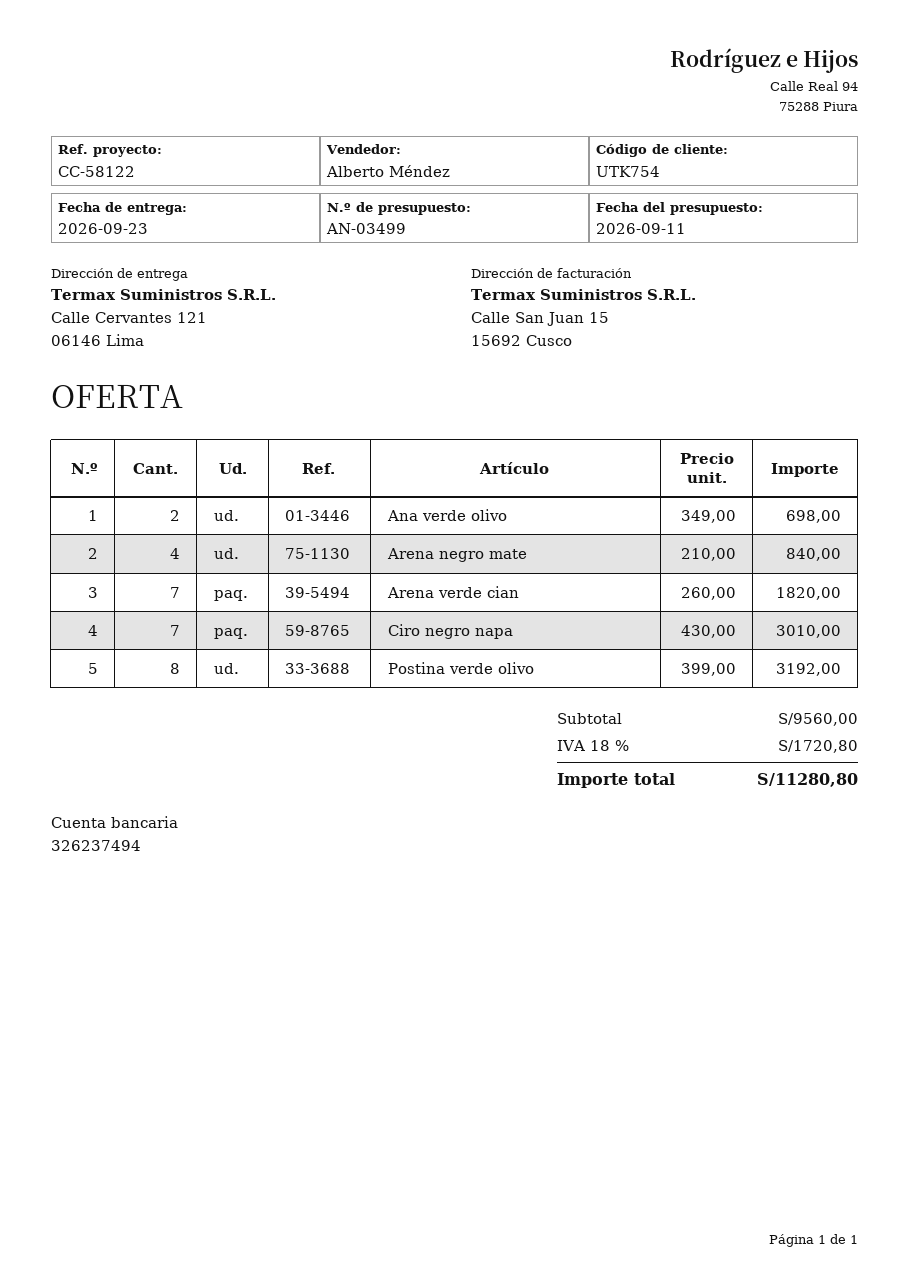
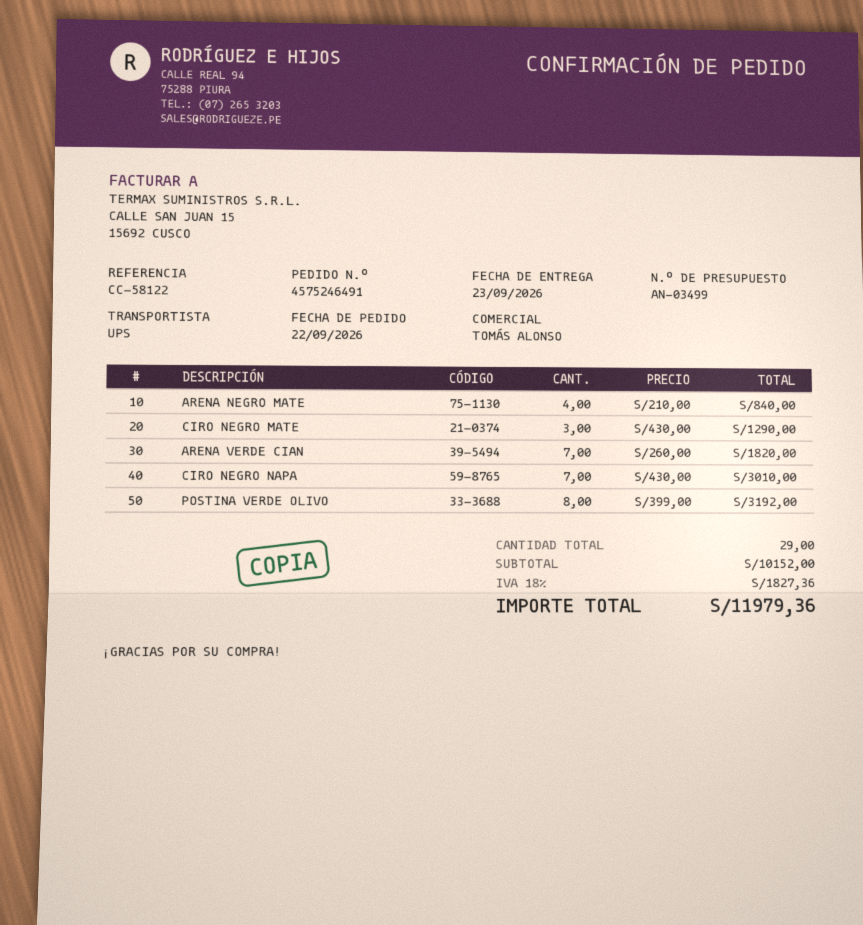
sales rep: Alberto Méndez -> TOMÁS ALONSO
Ana verde olivo: 2 x 349.00 = 698.00 -> none
CIRO NEGRO MATE: none -> 3 x 430.00 = 1290.00
subtotal: 9560.00 -> 10152.00
tax: 18% = 1720.80 -> 18% = 1827.36
total: 11280.80 -> 11979.36

